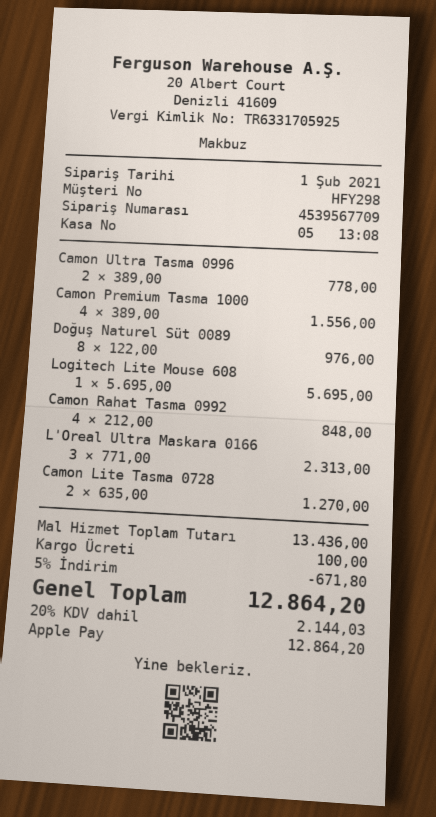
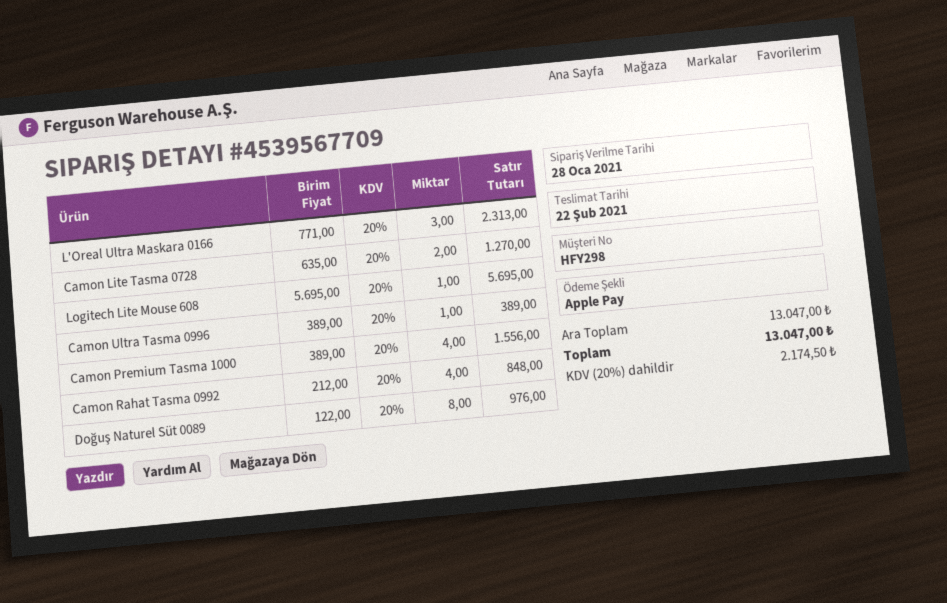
order date: 2021-02-01 -> 2021-01-28
Camon Ultra Tasma 0996: 2 x 389.00 = 778.00 -> 1 x 389.00 = 389.00
subtotal: 13436.00 -> 13047.00
discount: 5% = 671.80 -> none
shipping: 100.00 -> none
tax: 20% = 2144.03 -> 20% = 2174.50
total: 12864.20 -> 13047.00

